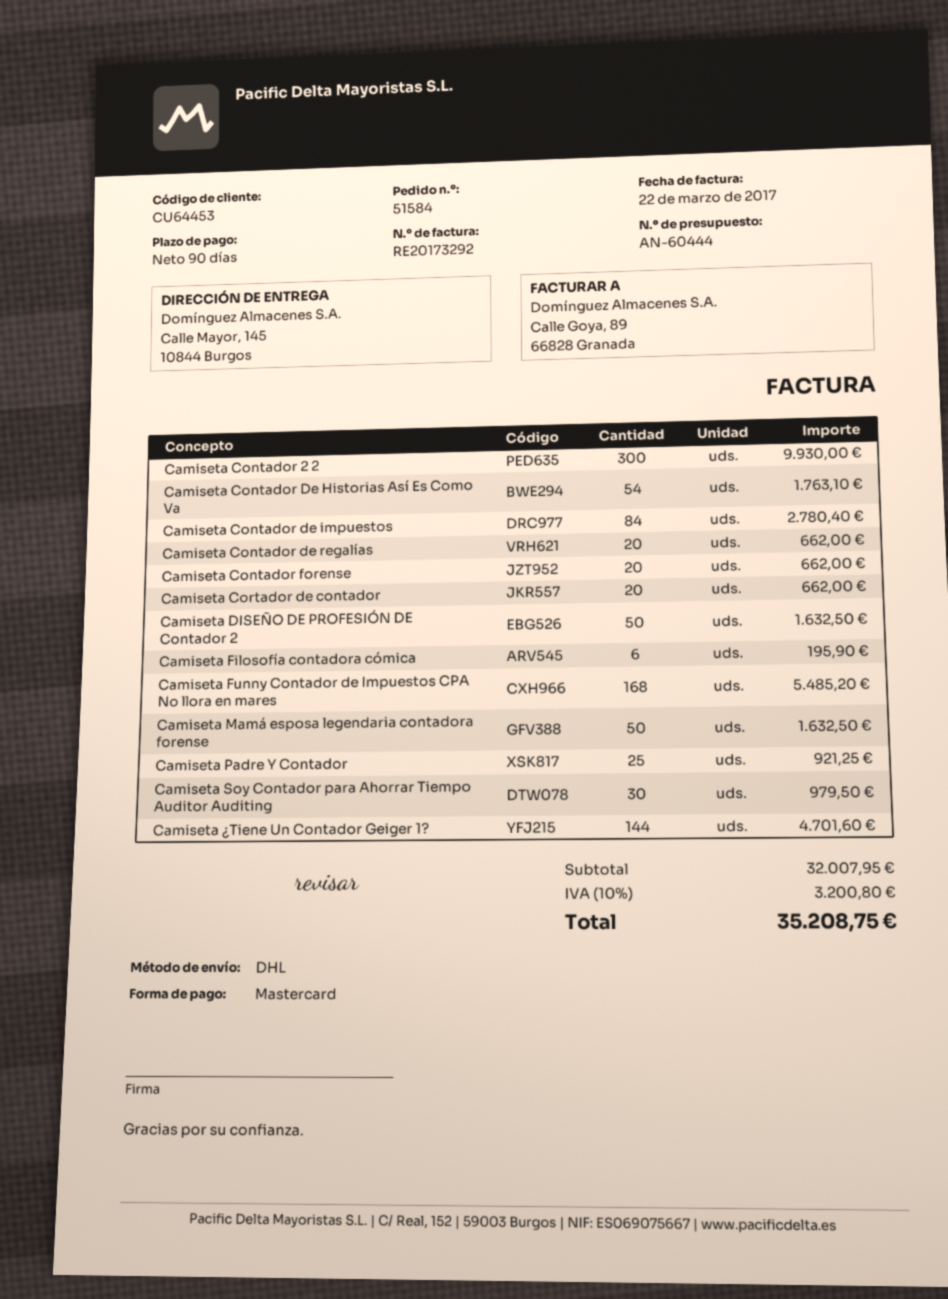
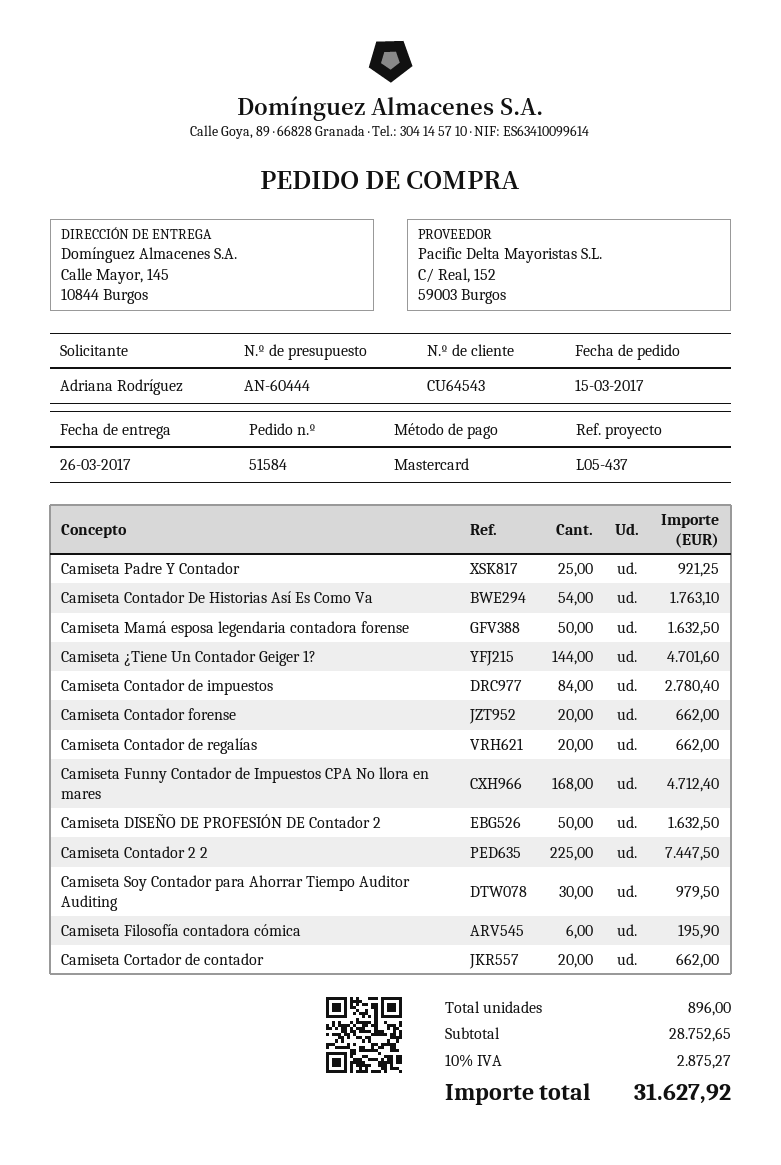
customer number: CU64453 -> CU64543
Camiseta Contador 2 2: 300 for 9930.00 -> 225 for 7447.50
Camiseta Funny Contador de Impuestos CPA No llora en mares: 168 for 5485.20 -> 168 for 4712.40
subtotal: 32007.95 -> 28752.65
tax: 10% = 3200.80 -> 10% = 2875.27
total: 35208.75 -> 31627.92

